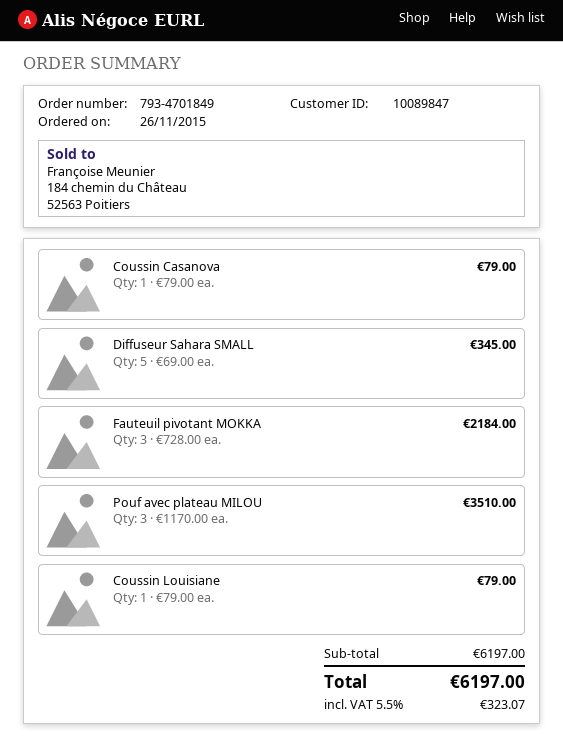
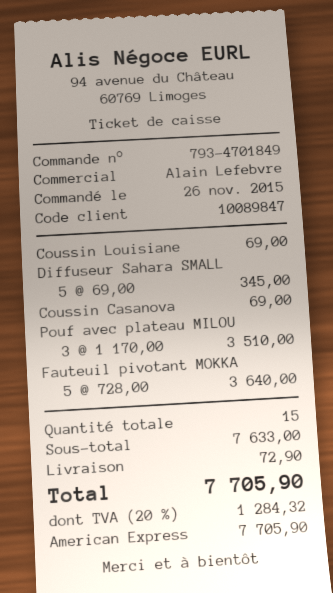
Coussin Casanova: 1 x 79.00 = 79.00 -> 1 x 69.00 = 69.00
Fauteuil pivotant MOKKA: 3 x 728.00 = 2184.00 -> 5 x 728.00 = 3640.00
Coussin Louisiane: 1 x 79.00 = 79.00 -> 1 x 69.00 = 69.00
subtotal: 6197.00 -> 7633.00
shipping: none -> 72.90
tax: 5.5% = 323.07 -> 20% = 1284.32
total: 6197.00 -> 7705.90

